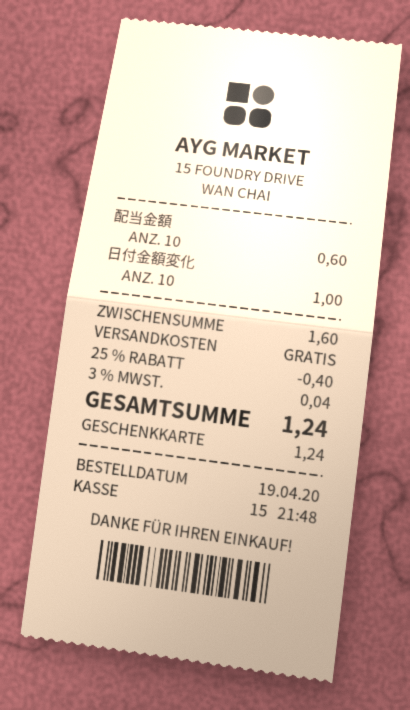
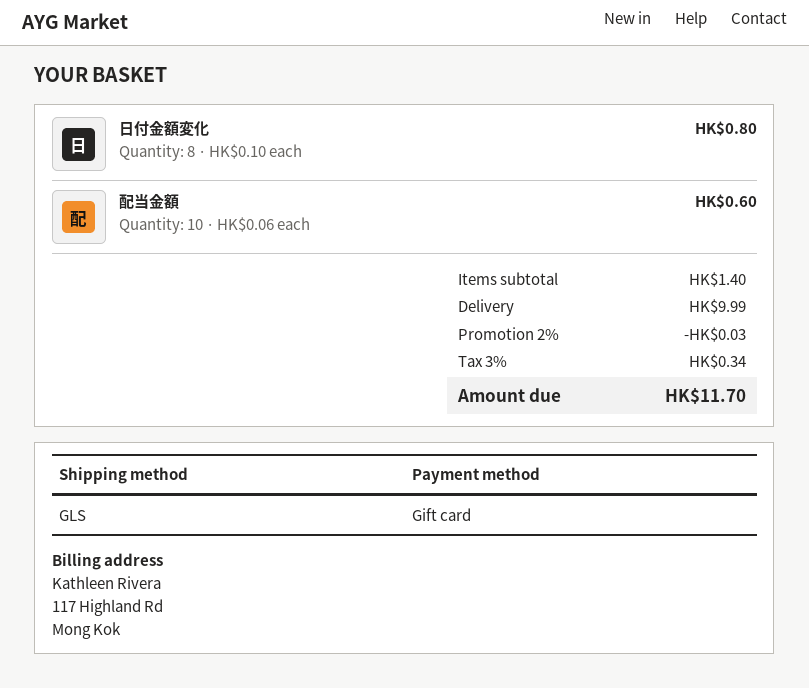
日付金額変化: 10 for 1.00 -> 8 for 0.80
subtotal: 1.60 -> 1.40
discount: 25% = 0.40 -> 2% = 0.03
shipping: 0.00 -> 9.99
tax: 3% = 0.04 -> 3% = 0.34
total: 1.24 -> 11.70

